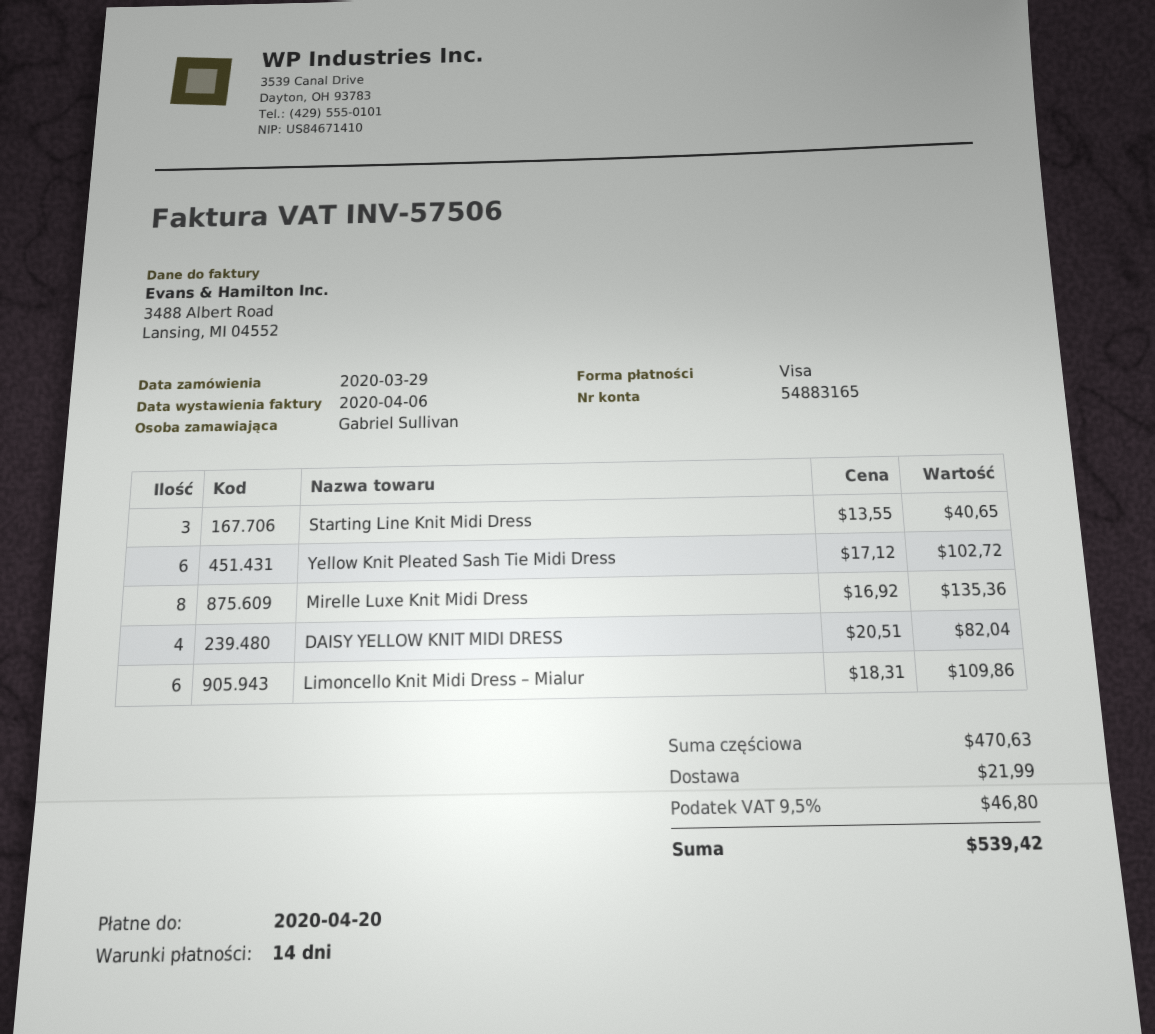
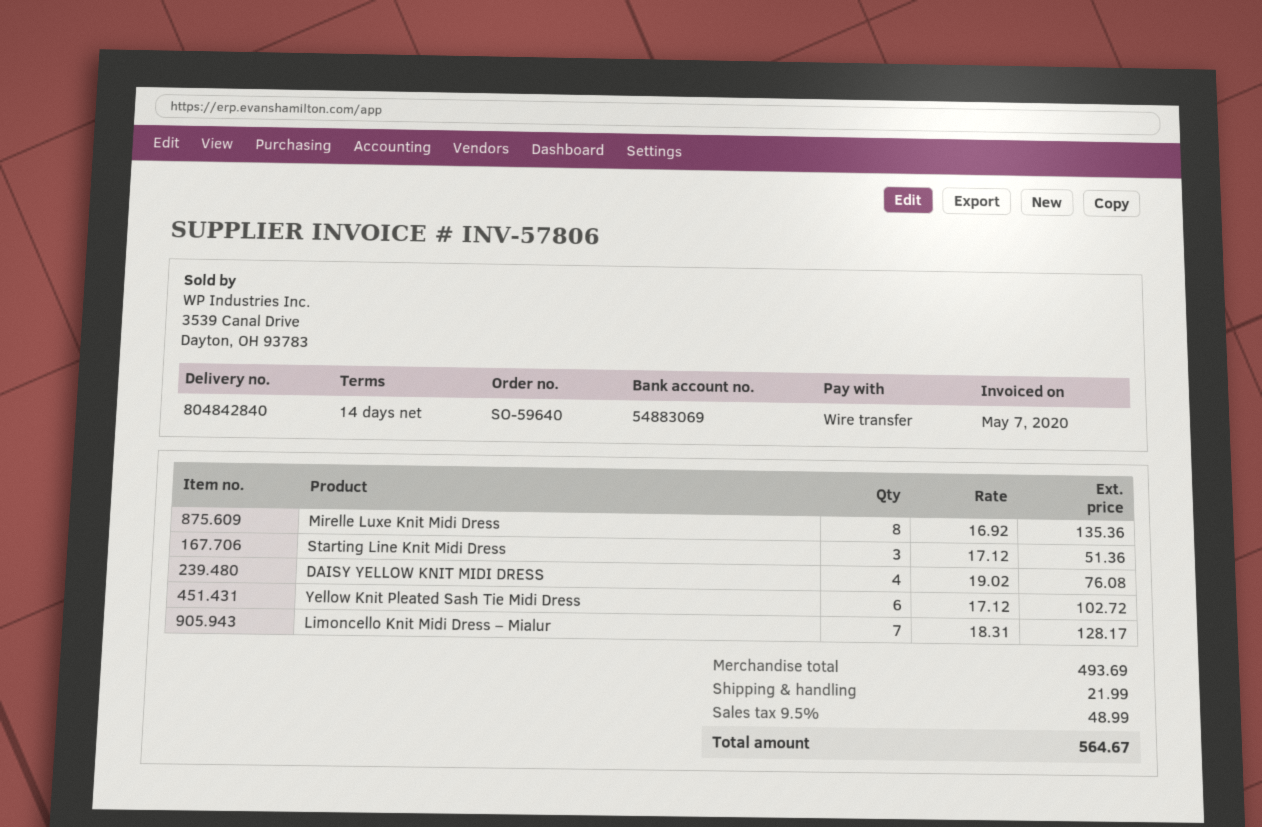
invoice number: INV-57506 -> INV-57806
invoice date: 2020-04-06 -> 2020-05-07
payment method: Visa -> bank transfer
bank account: 54883165 -> 54883069
Starting Line Knit Midi Dress: 3 x 13.55 = 40.65 -> 3 x 17.12 = 51.36
DAISY YELLOW KNIT MIDI DRESS: 4 x 20.51 = 82.04 -> 4 x 19.02 = 76.08
Limoncello Knit Midi Dress – Mialur: 6 x 18.31 = 109.86 -> 7 x 18.31 = 128.17
subtotal: 470.63 -> 493.69
tax: 9.5% = 46.80 -> 9.5% = 48.99
total: 539.42 -> 564.67

